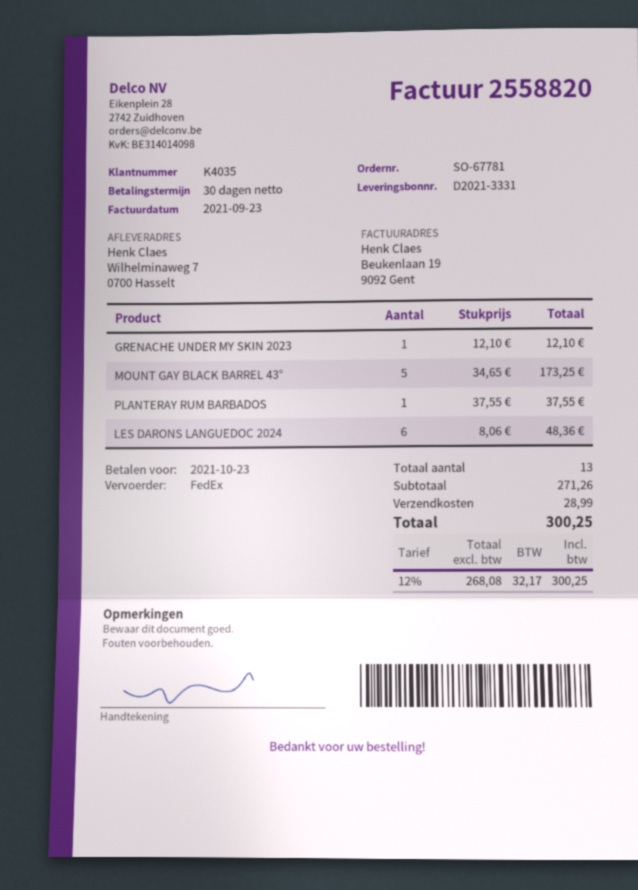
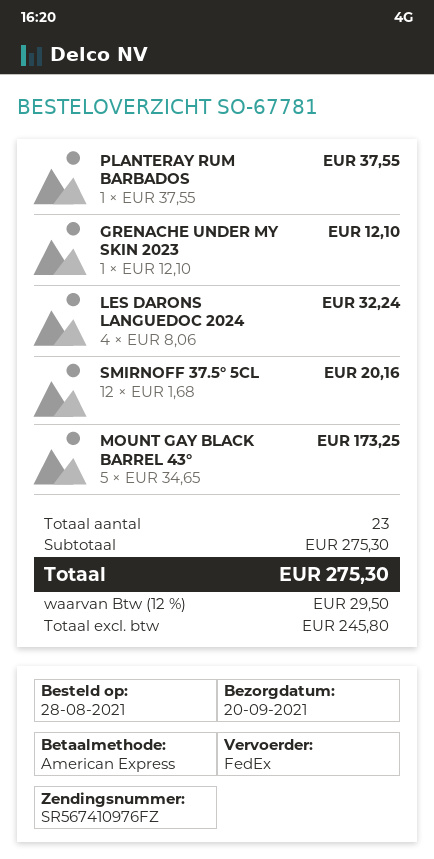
LES DARONS LANGUEDOC 2024: 6 x 8.06 = 48.36 -> 4 x 8.06 = 32.24
SMIRNOFF 37.5° 5CL: none -> 12 x 1.68 = 20.16
total quantity: 13 -> 23
subtotal: 271.26 -> 275.30
shipping: 28.99 -> none
net: 268.08 -> 245.80
tax: 12% = 32.17 -> 12% = 29.50
total: 300.25 -> 275.30

